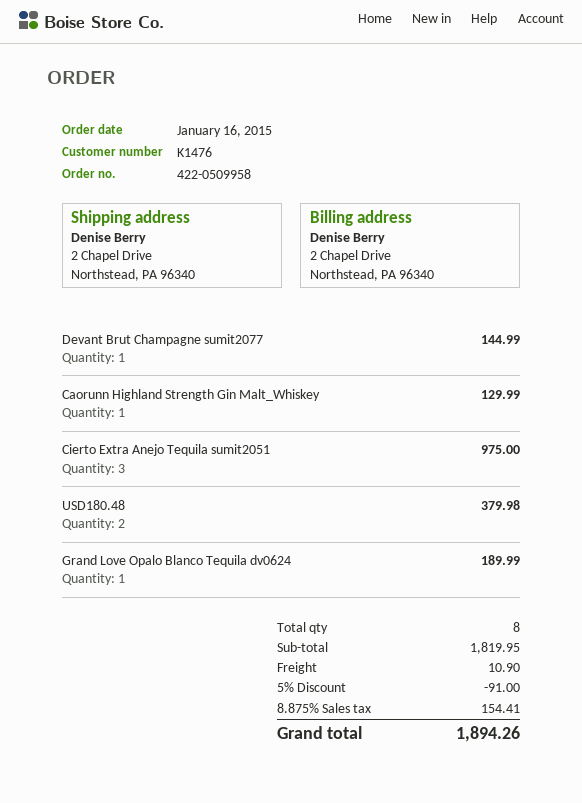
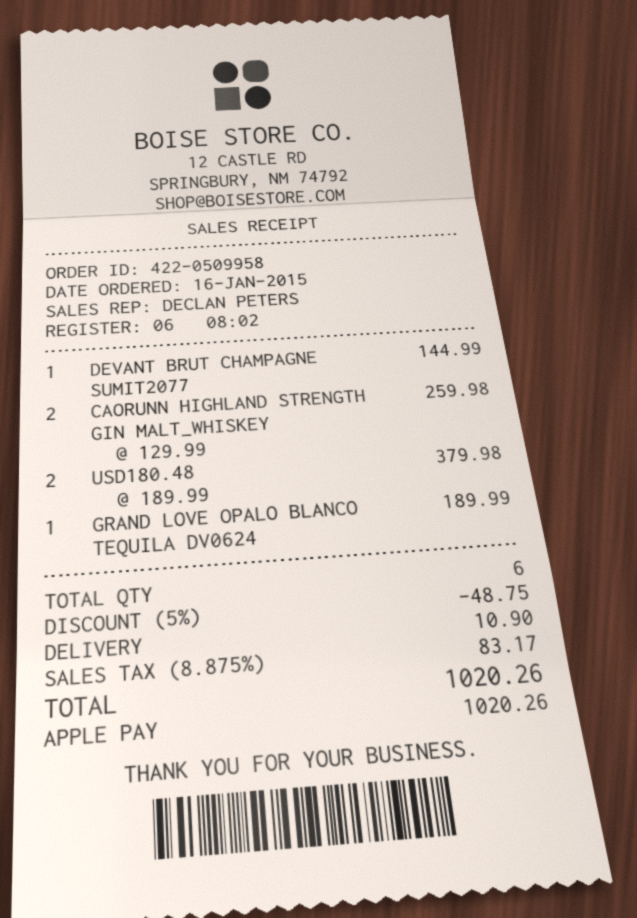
Caorunn Highland Strength Gin Malt_Whiskey: 1 for 129.99 -> 2 for 259.98
Cierto Extra Anejo Tequila sumit2051: 3 for 975.00 -> none
total quantity: 8 -> 6
discount: 5% = 91.00 -> 5% = 48.75
tax: 8.875% = 154.41 -> 8.875% = 83.17
total: 1894.26 -> 1020.26

